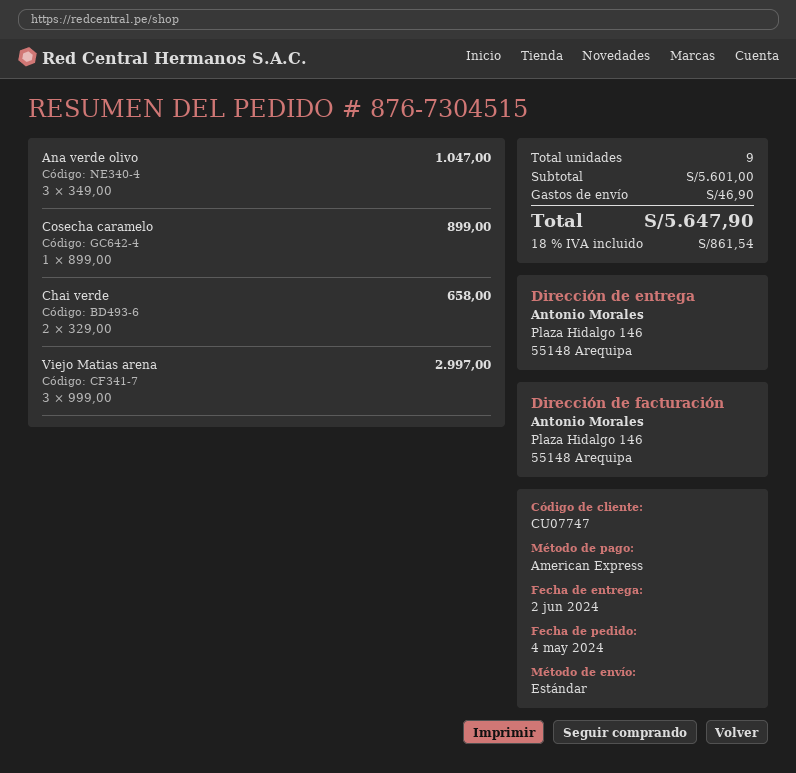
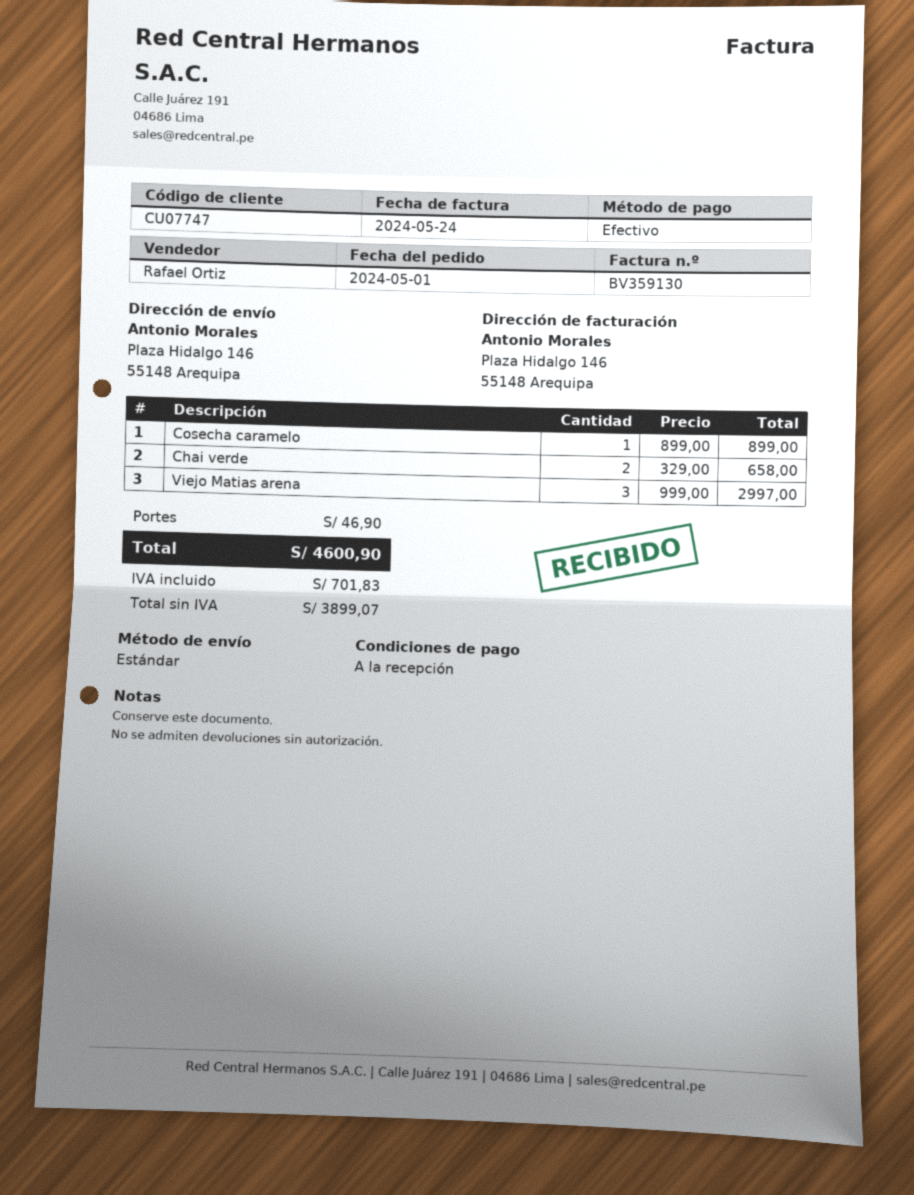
order date: 2024-05-04 -> 2024-05-01
payment method: American Express -> cash
Ana verde olivo: 3 x 349.00 = 1047.00 -> none
tax: 861.54 -> 701.83
total: 5647.90 -> 4600.90

